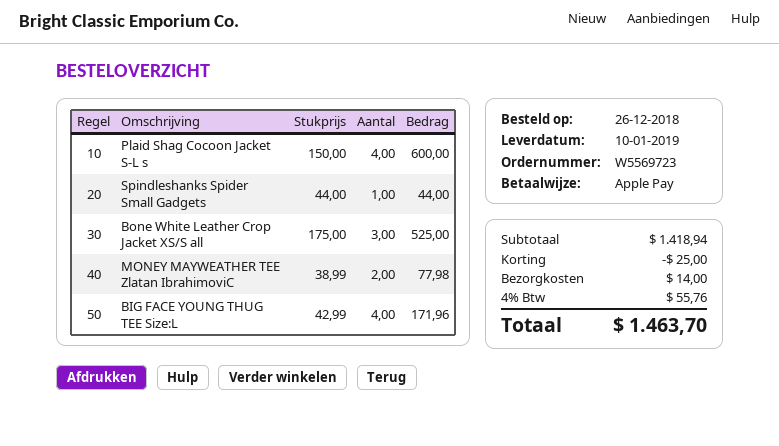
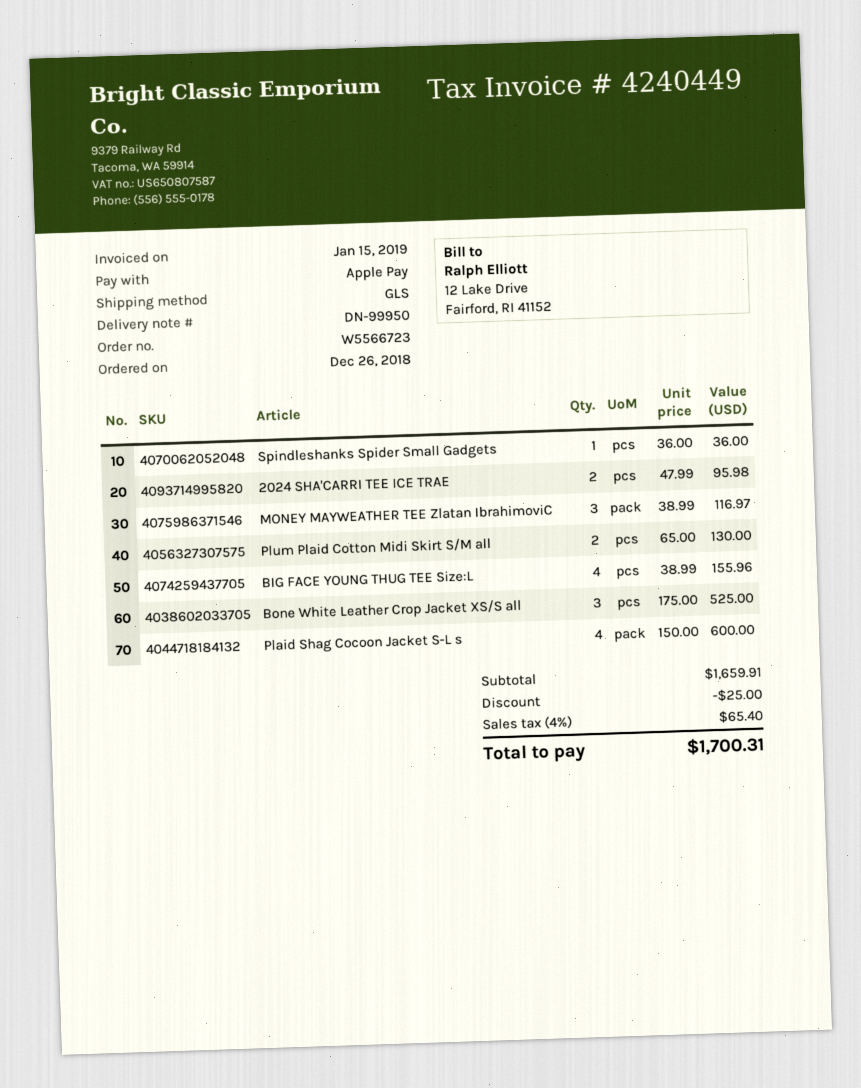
order number: W5569723 -> W5566723
Spindleshanks Spider Small Gadgets: 1 x 44.00 = 44.00 -> 1 x 36.00 = 36.00
MONEY MAYWEATHER TEE Zlatan IbrahimoviC: 2 x 38.99 = 77.98 -> 3 x 38.99 = 116.97
BIG FACE YOUNG THUG TEE Size:L: 4 x 42.99 = 171.96 -> 4 x 38.99 = 155.96
2024 SHA'CARRI TEE ICE TRAE: none -> 2 x 47.99 = 95.98
Plum Plaid Cotton Midi Skirt S/M all: none -> 2 x 65.00 = 130.00
subtotal: 1418.94 -> 1659.91
shipping: 14.00 -> none
tax: 4% = 55.76 -> 4% = 65.40
total: 1463.70 -> 1700.31

